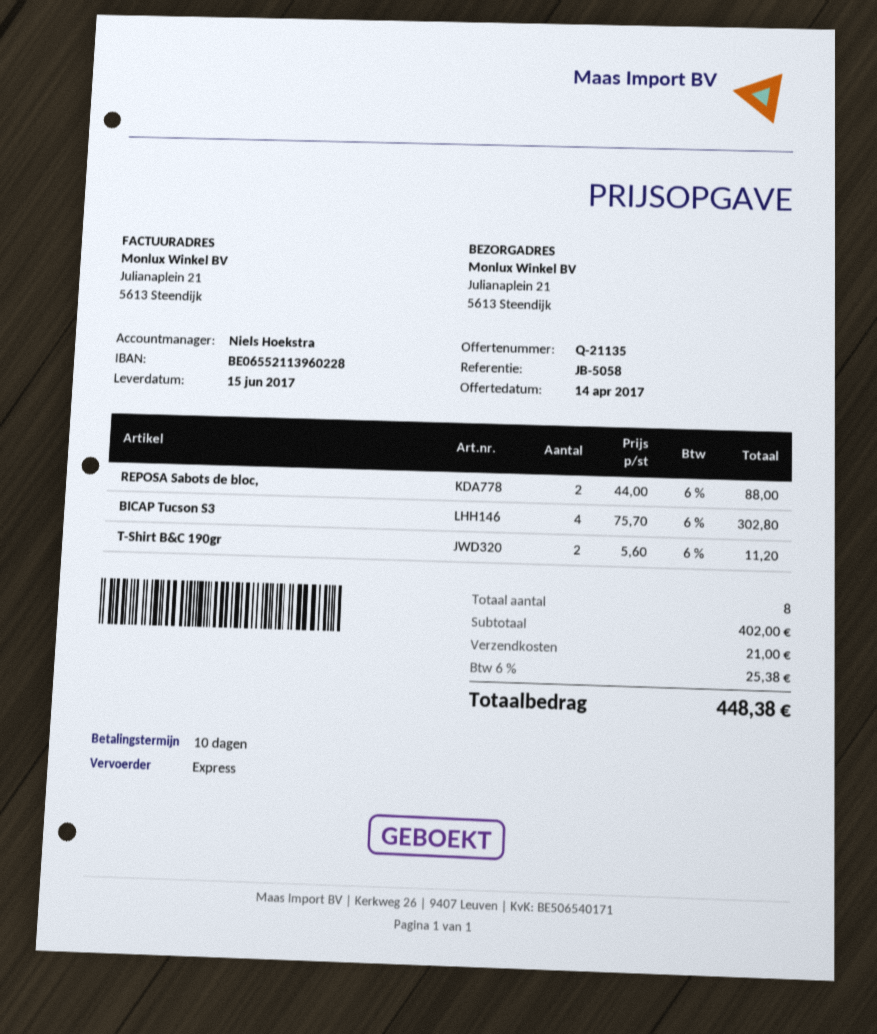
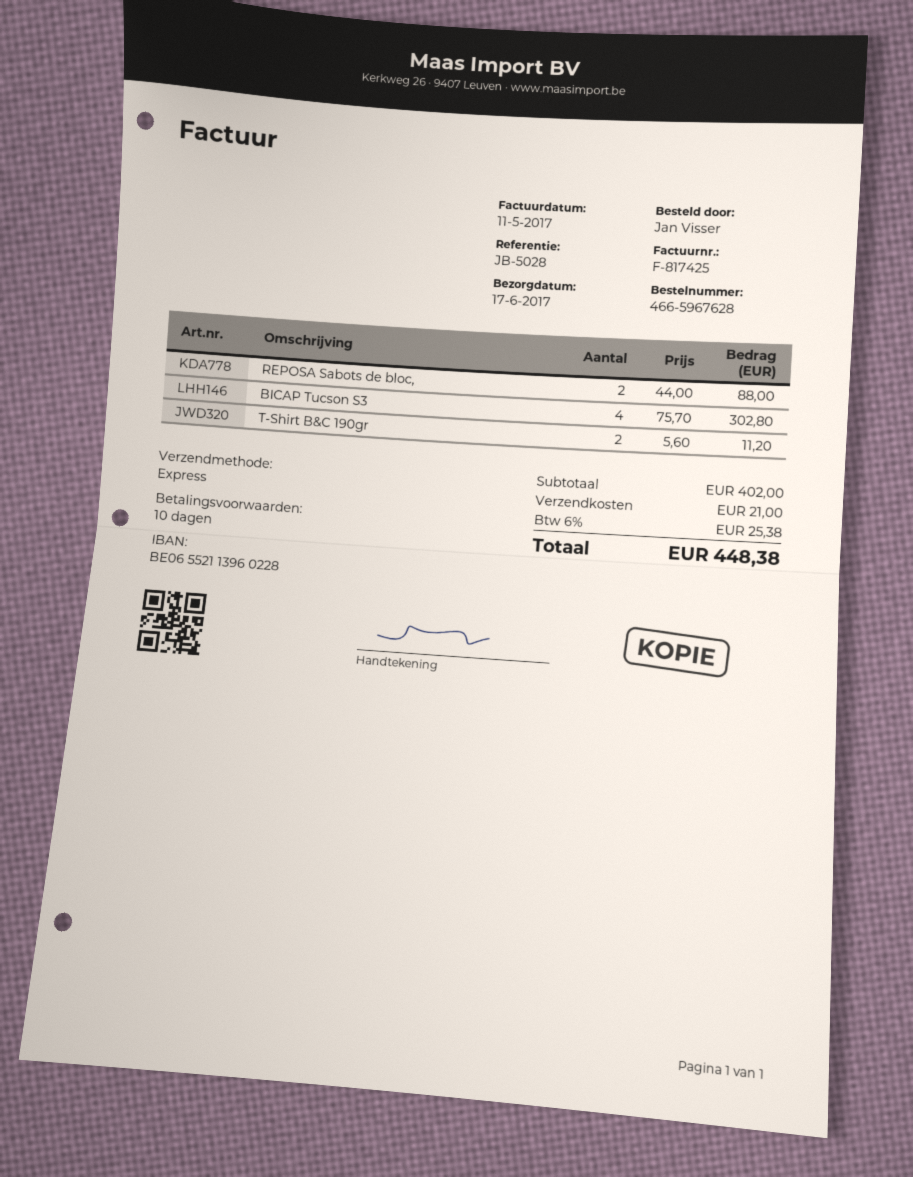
delivery date: 2017-06-15 -> 2017-06-17
reference: JB-5058 -> JB-5028

